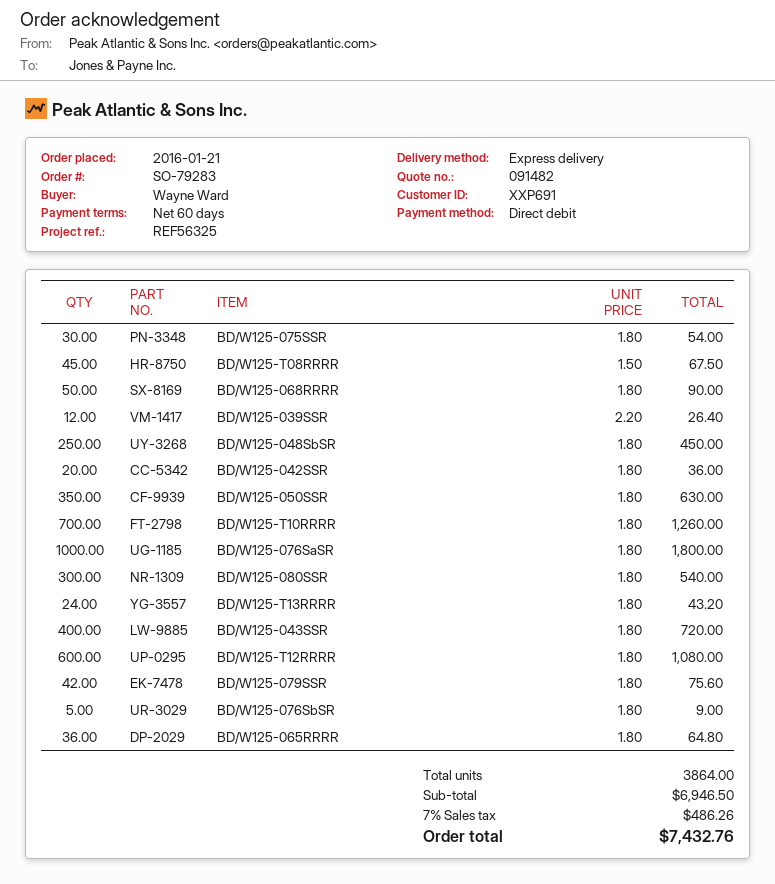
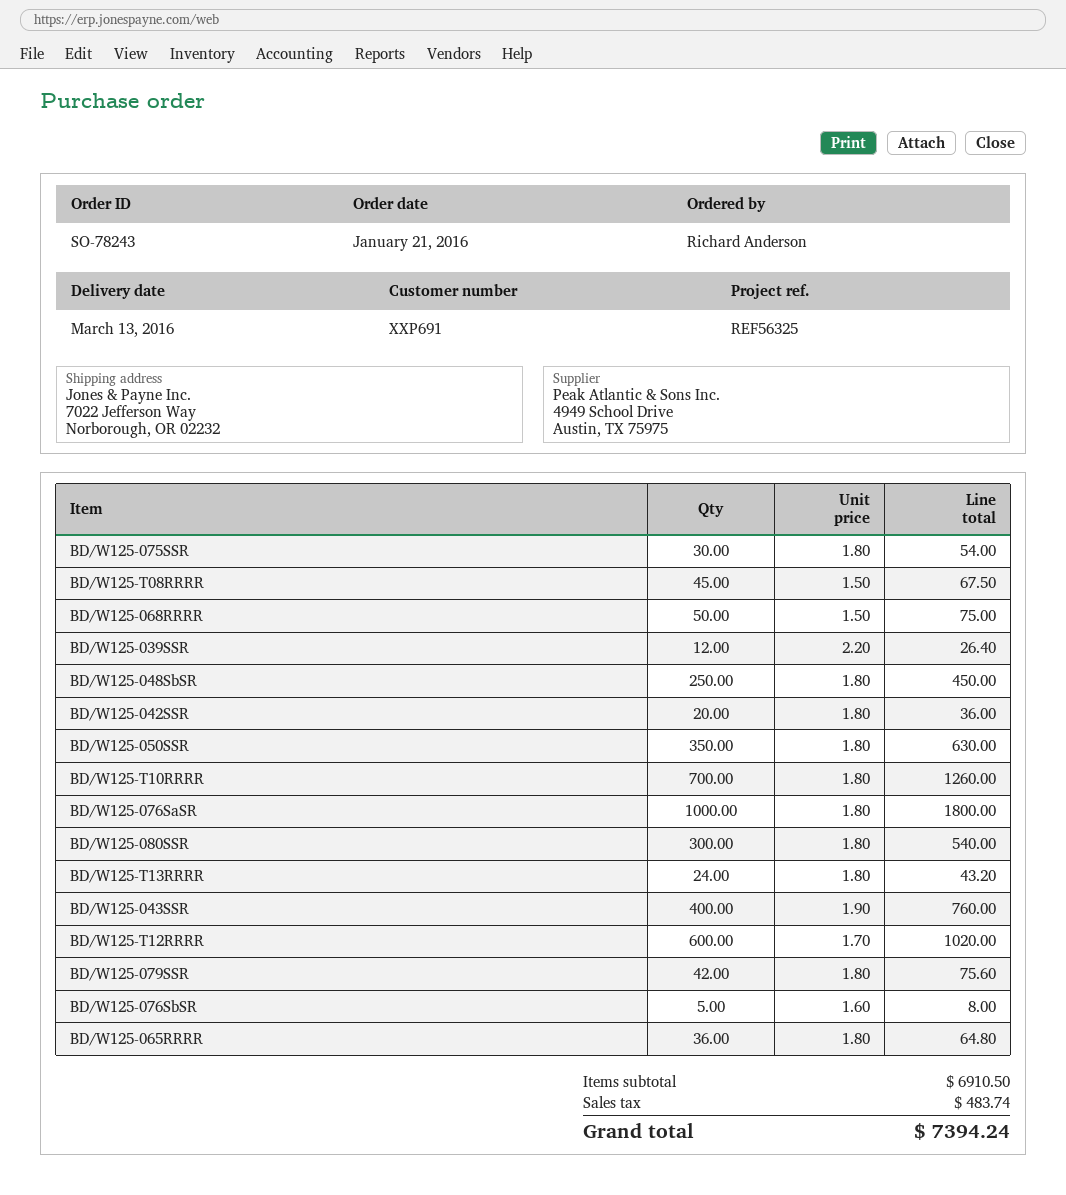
order number: SO-79283 -> SO-78243
ordered by: Wayne Ward -> Richard Anderson
BD/W125-068RRRR: 50 x 1.80 = 90.00 -> 50 x 1.50 = 75.00
BD/W125-043SSR: 400 x 1.80 = 720.00 -> 400 x 1.90 = 760.00
BD/W125-T12RRRR: 600 x 1.80 = 1080.00 -> 600 x 1.70 = 1020.00
BD/W125-076SbSR: 5 x 1.80 = 9.00 -> 5 x 1.60 = 8.00
subtotal: 6946.50 -> 6910.50
tax: 486.26 -> 483.74
total: 7432.76 -> 7394.24

